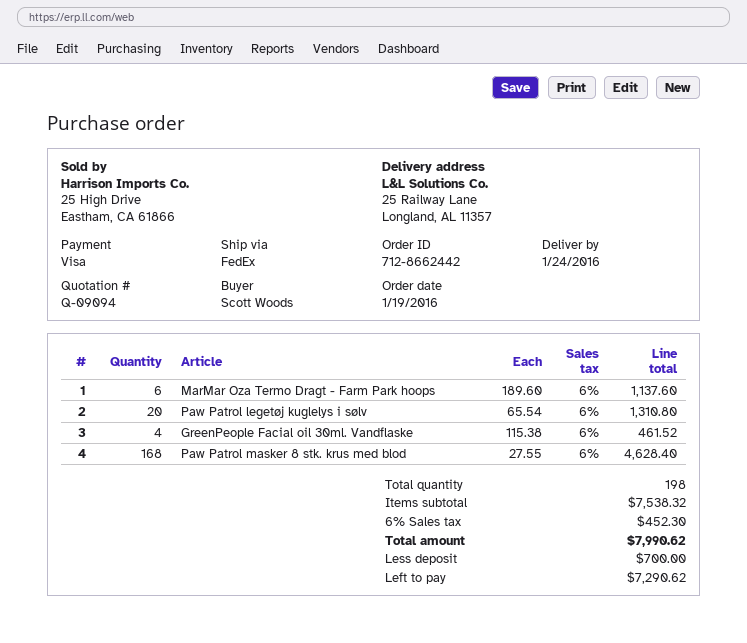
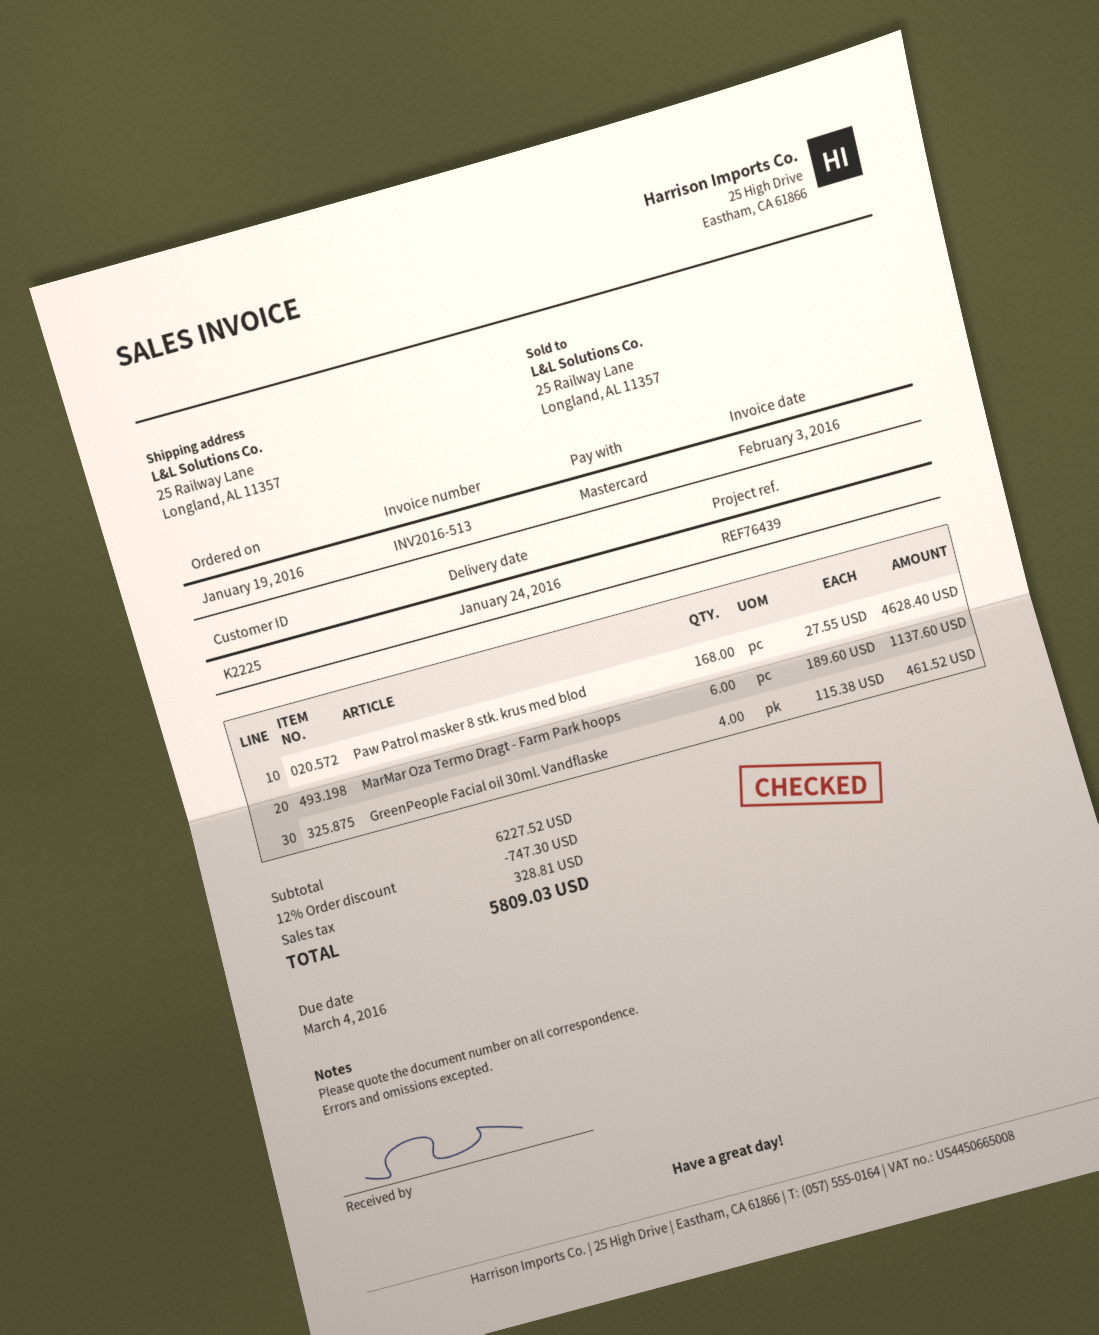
payment method: Visa -> Mastercard
Paw Patrol legetøj kuglelys i sølv: 20 x 65.54 = 1310.80 -> none
subtotal: 7538.32 -> 6227.52
discount: none -> 12% = 747.30
tax: 452.30 -> 328.81
total: 7990.62 -> 5809.03

